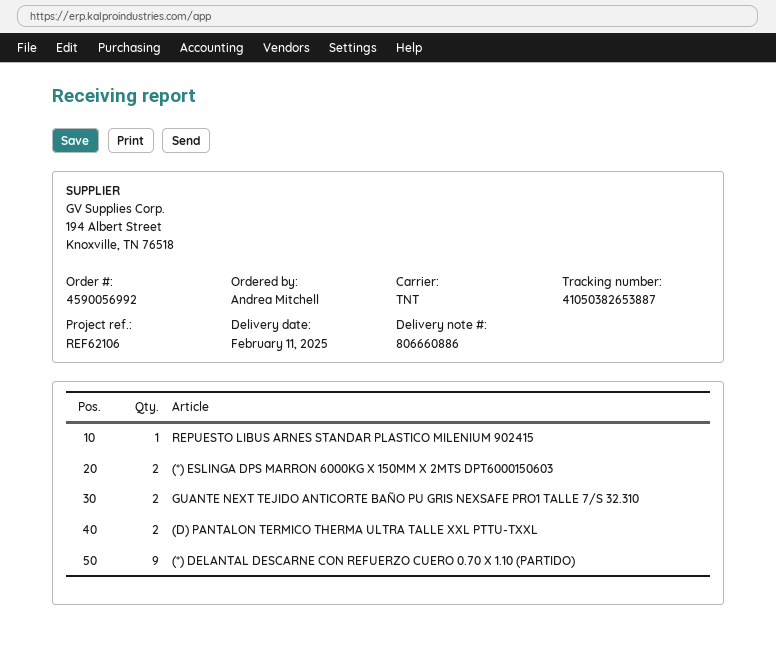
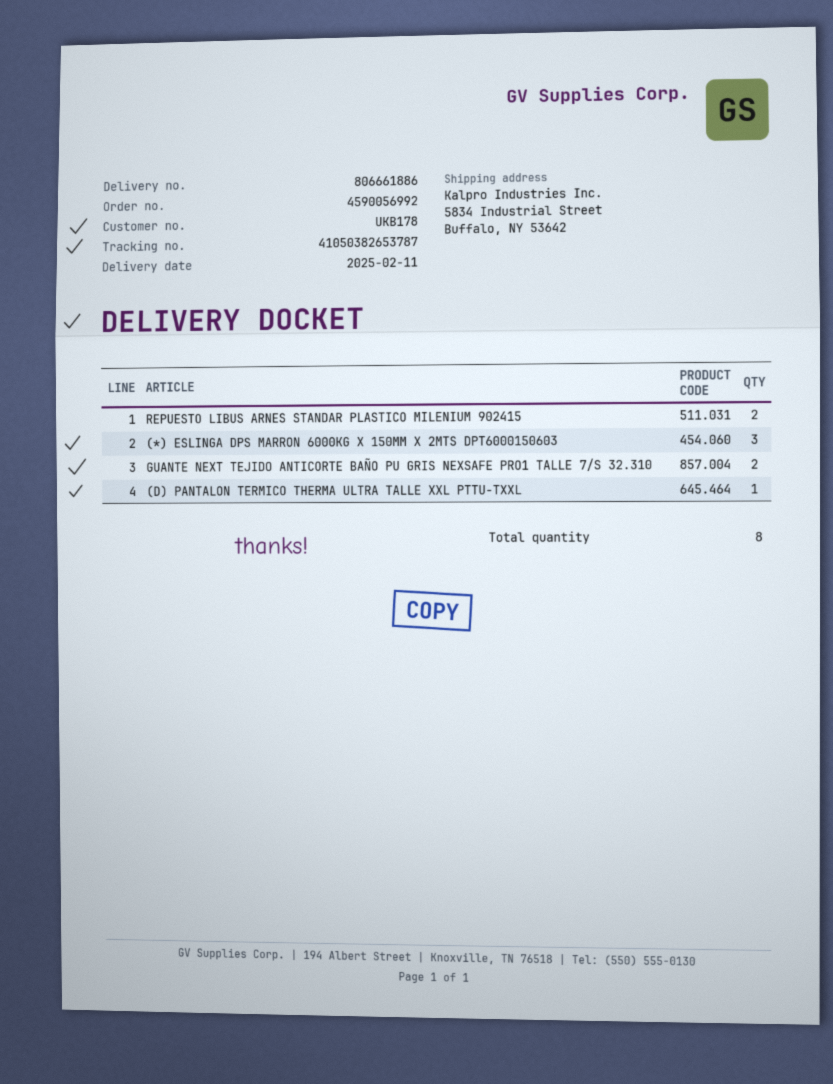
delivery note number: 806660886 -> 806661886
tracking number: 41050382653887 -> 41050382653787
REPUESTO LIBUS ARNES STANDAR PLASTICO MILENIUM 902415: 1 -> 2
(*) ESLINGA DPS MARRON 6000KG X 150MM X 2MTS DPT6000150603: 2 -> 3
(D) PANTALON TERMICO THERMA ULTRA TALLE XXL PTTU-TXXL: 2 -> 1
(*) DELANTAL DESCARNE CON REFUERZO CUERO 0.70 X 1.10 (PARTIDO): 9 -> none

